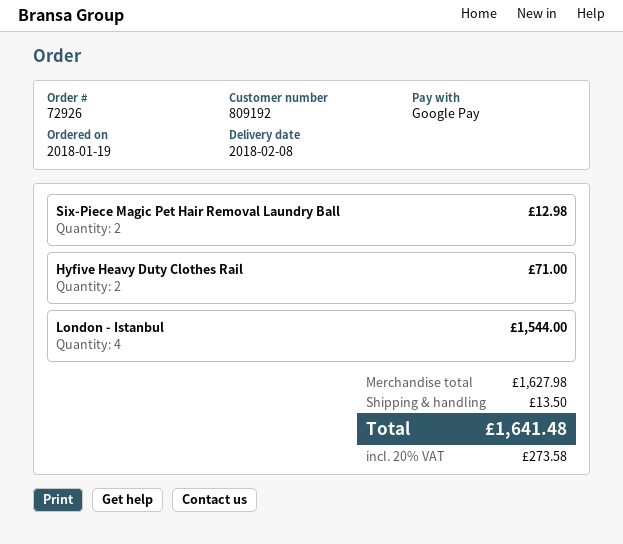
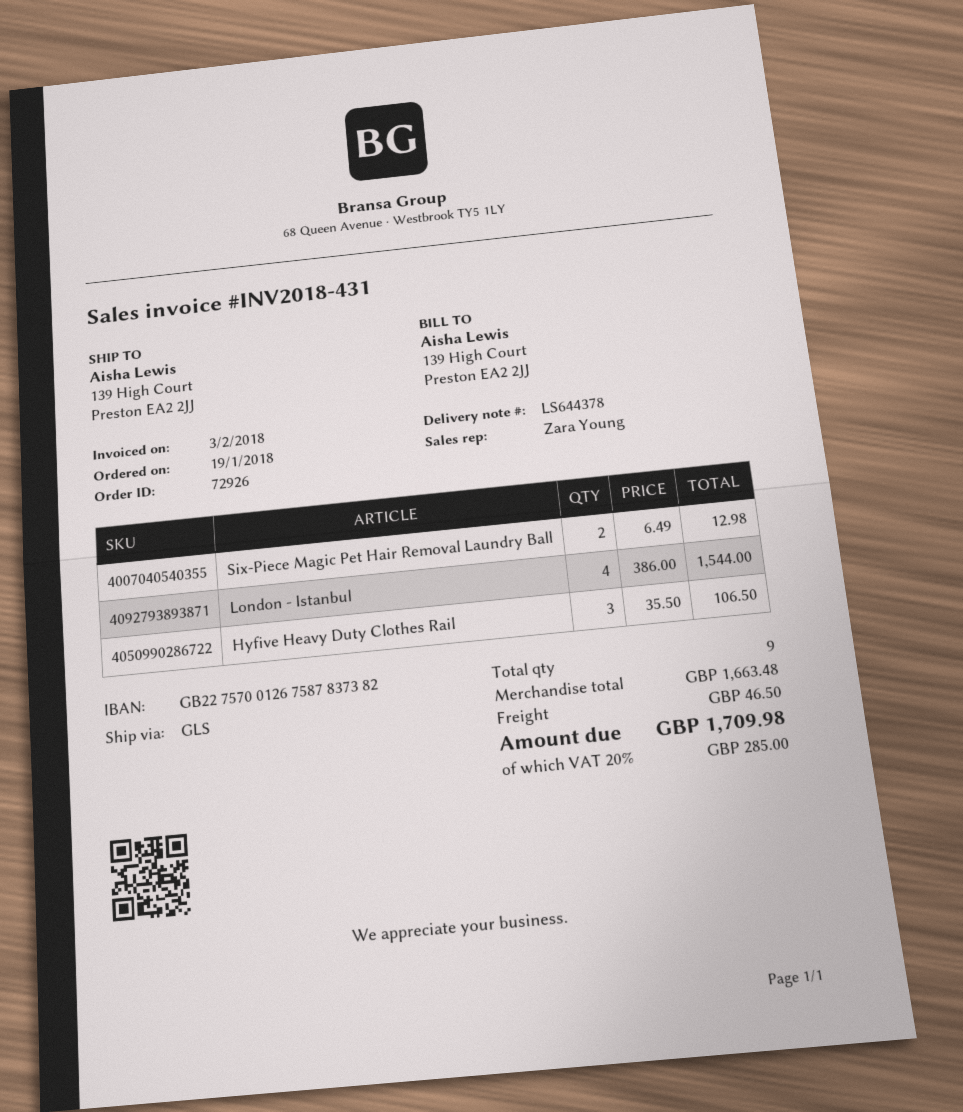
Hyfive Heavy Duty Clothes Rail: 2 for 71.00 -> 3 for 106.50
subtotal: 1627.98 -> 1663.48
shipping: 13.50 -> 46.50
tax: 20% = 273.58 -> 20% = 285.00
total: 1641.48 -> 1709.98

